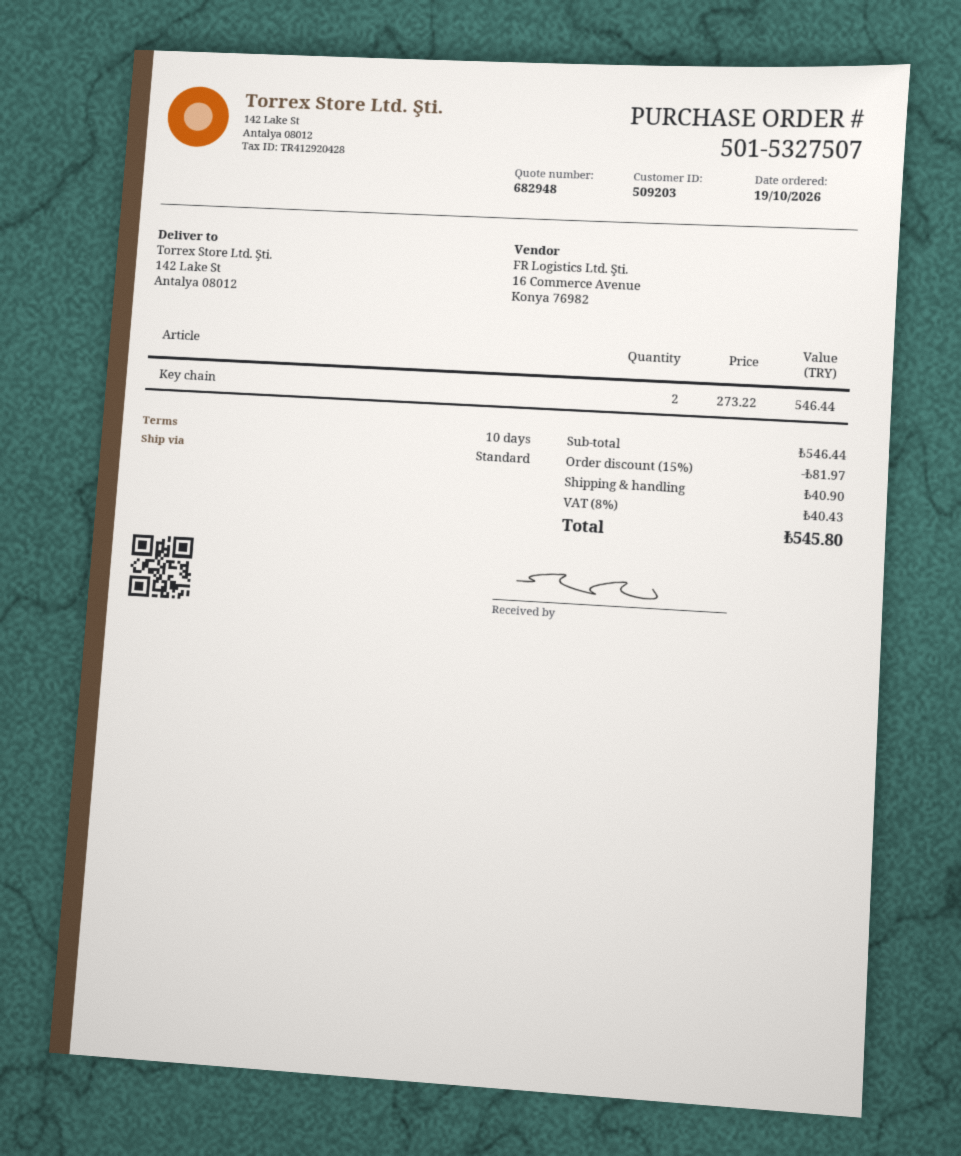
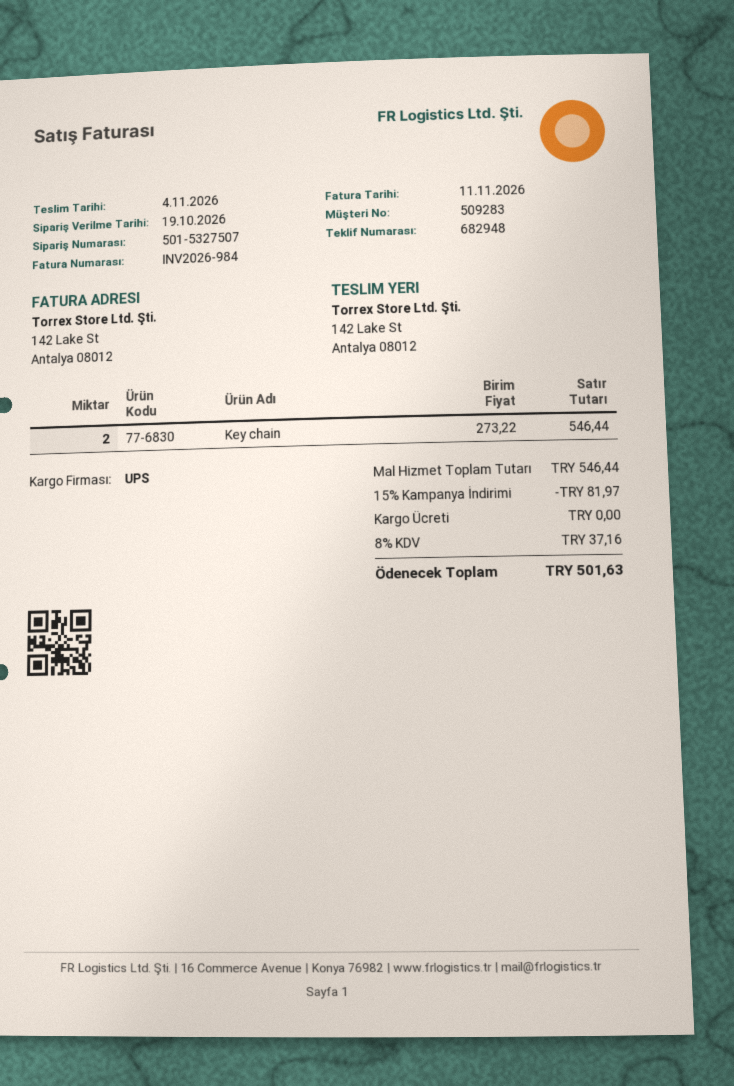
customer number: 509203 -> 509283
shipping method: standard -> UPS
shipping: 40.90 -> 0.00
tax: 8% = 40.43 -> 8% = 37.16
total: 545.80 -> 501.63

